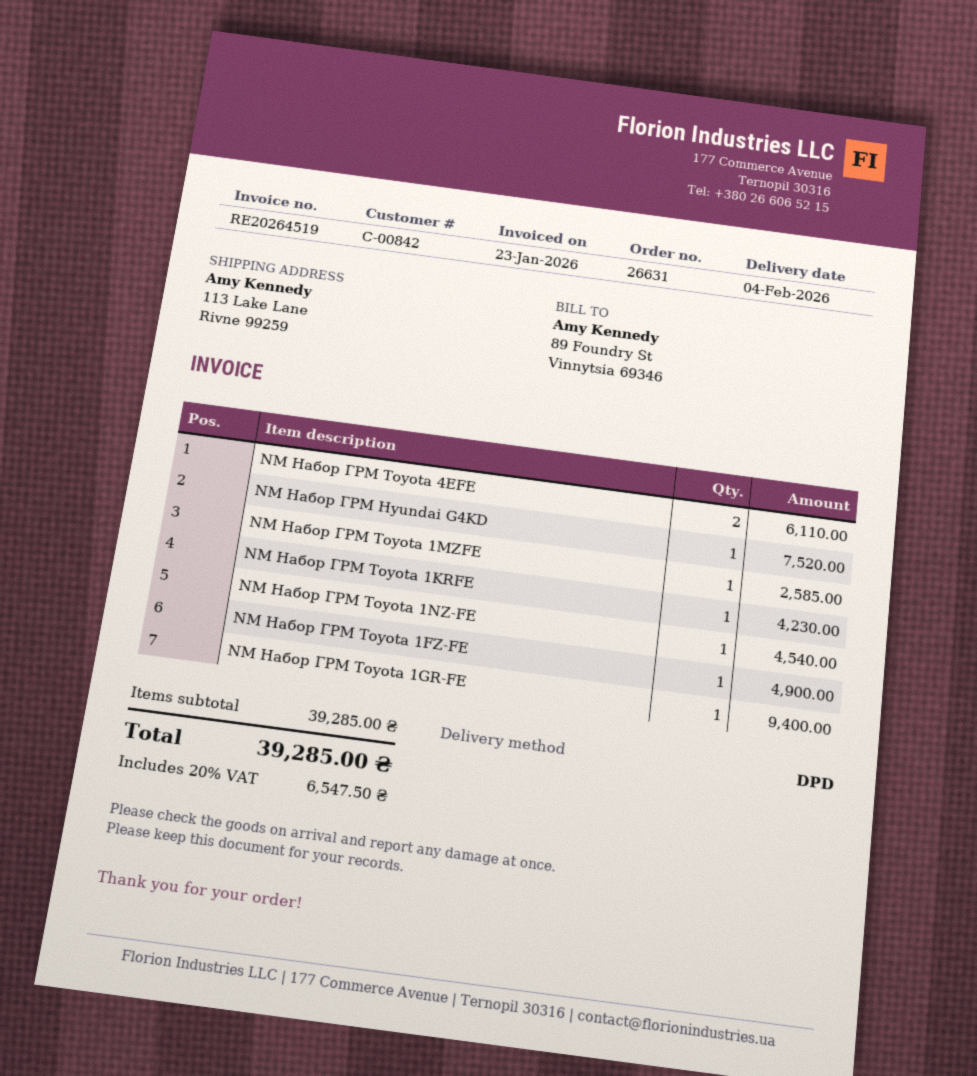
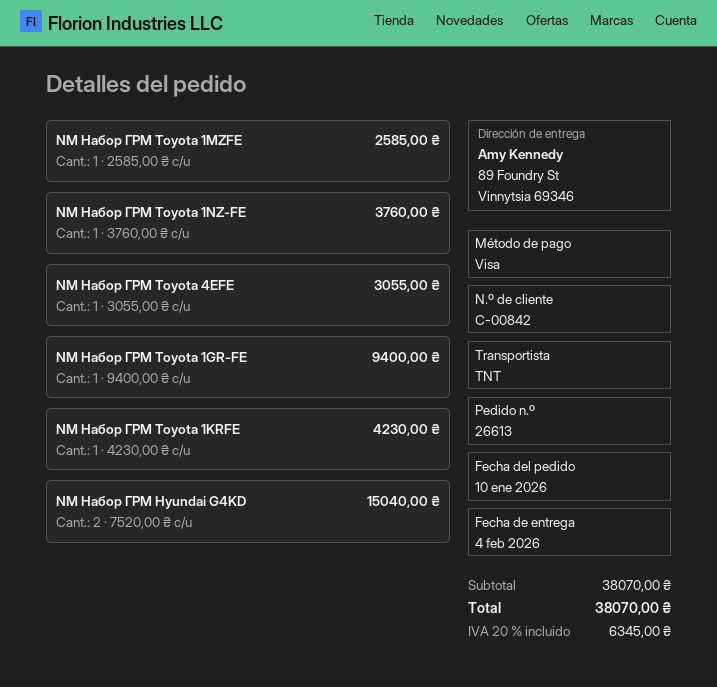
order number: 26631 -> 26613
shipping method: DPD -> TNT
ship to: 113 Lake Lane, Rivne 99259 -> 89 Foundry St, Vinnytsia 69346
NM Набор ГРМ Toyota 4EFE: 2 for 6110.00 -> 1 for 3055.00
NM Набор ГРМ Hyundai G4KD: 1 for 7520.00 -> 2 for 15040.00
NM Набор ГРМ Toyota 1NZ-FE: 1 for 4540.00 -> 1 for 3760.00
NM Набор ГРМ Toyota 1FZ-FE: 1 for 4900.00 -> none
subtotal: 39285.00 -> 38070.00
tax: 20% = 6547.50 -> 20% = 6345.00
total: 39285.00 -> 38070.00

